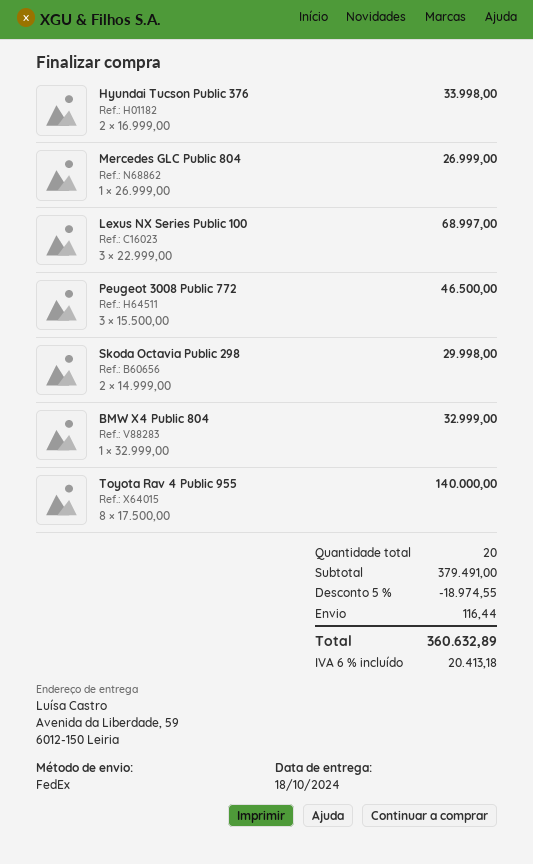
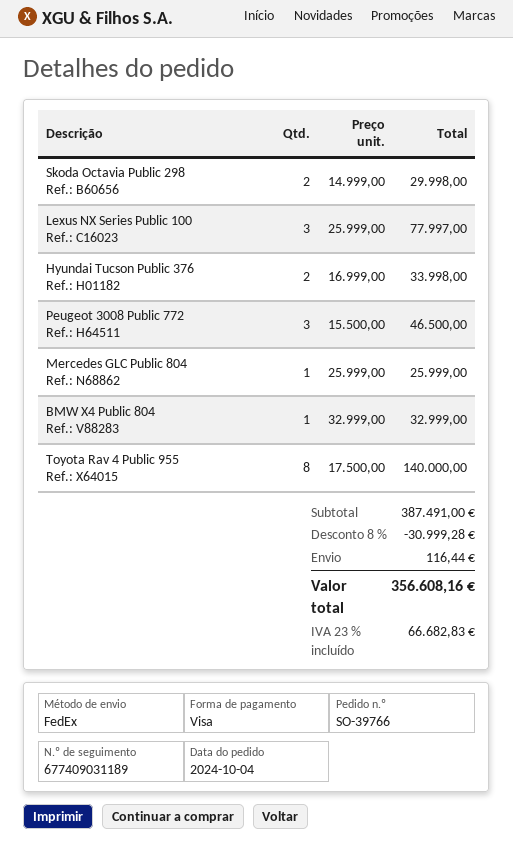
Mercedes GLC Public 804: 1 x 26999.00 = 26999.00 -> 1 x 25999.00 = 25999.00
Lexus NX Series Public 100: 3 x 22999.00 = 68997.00 -> 3 x 25999.00 = 77997.00
subtotal: 379491.00 -> 387491.00
discount: 5% = 18974.55 -> 8% = 30999.28
tax: 6% = 20413.18 -> 23% = 66682.83
total: 360632.89 -> 356608.16

